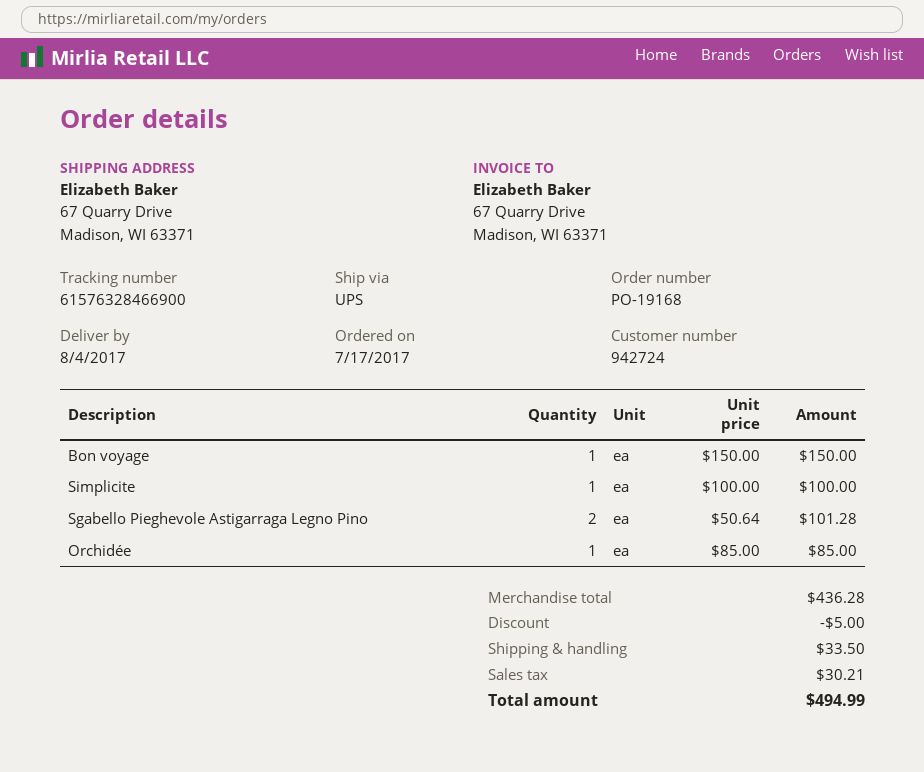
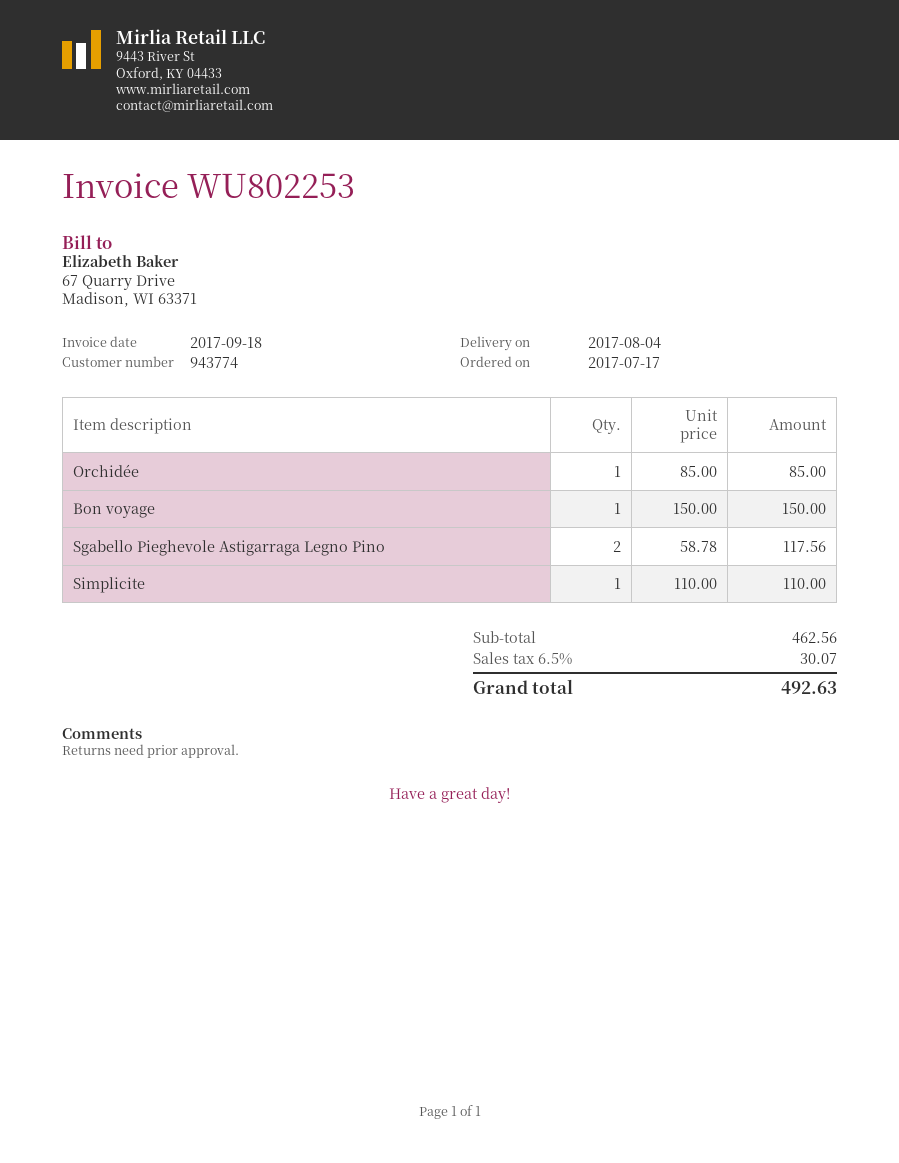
customer number: 942724 -> 943774
Simplicite: 1 x 100.00 = 100.00 -> 1 x 110.00 = 110.00
Sgabello Pieghevole Astigarraga Legno Pino: 2 x 50.64 = 101.28 -> 2 x 58.78 = 117.56
subtotal: 436.28 -> 462.56
discount: 5.00 -> none
shipping: 33.50 -> none
tax: 30.21 -> 30.07
total: 494.99 -> 492.63

